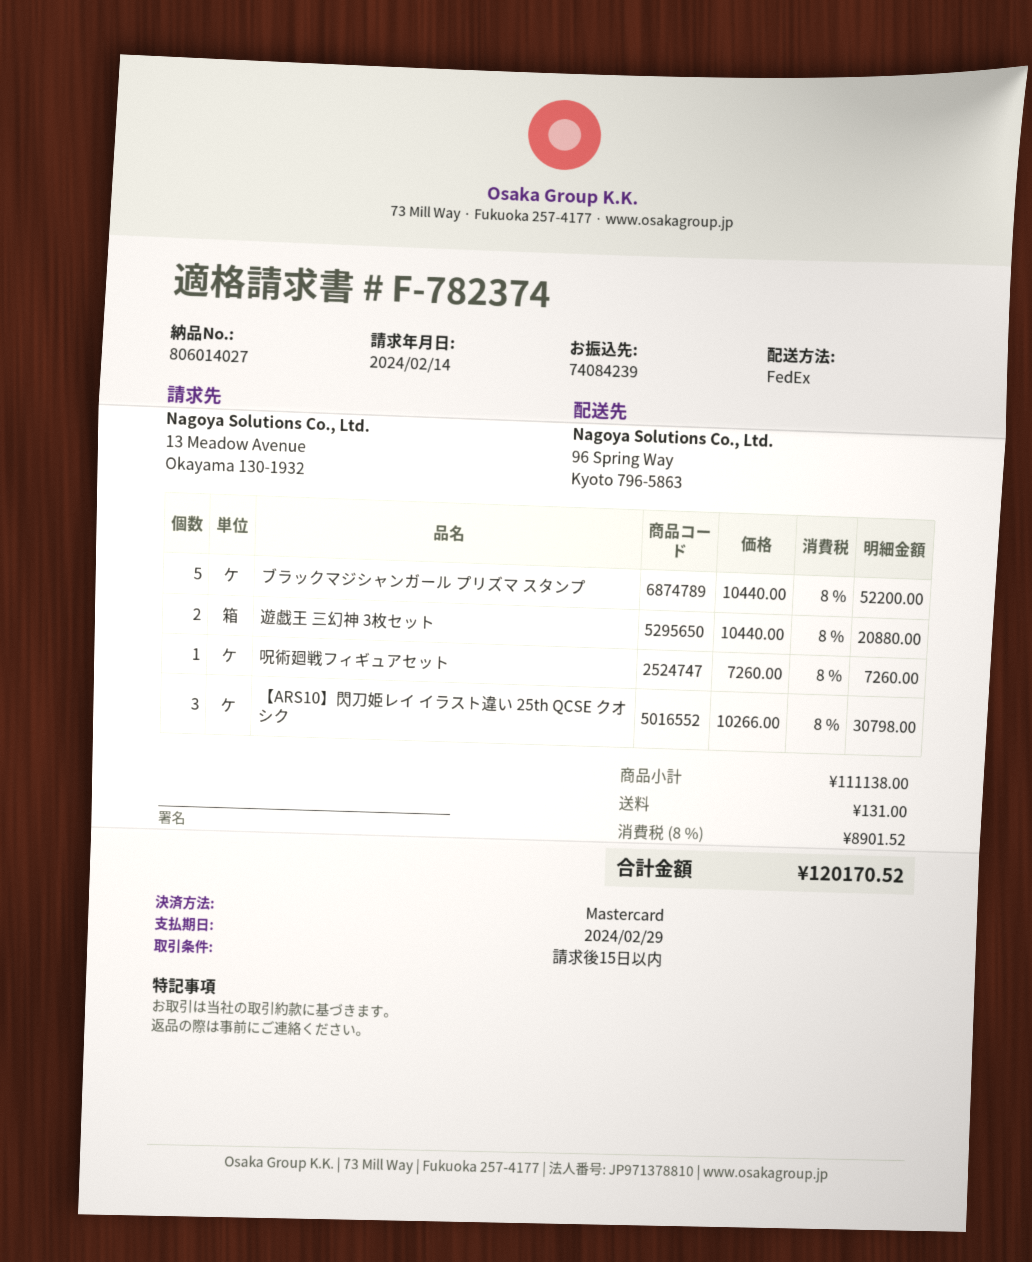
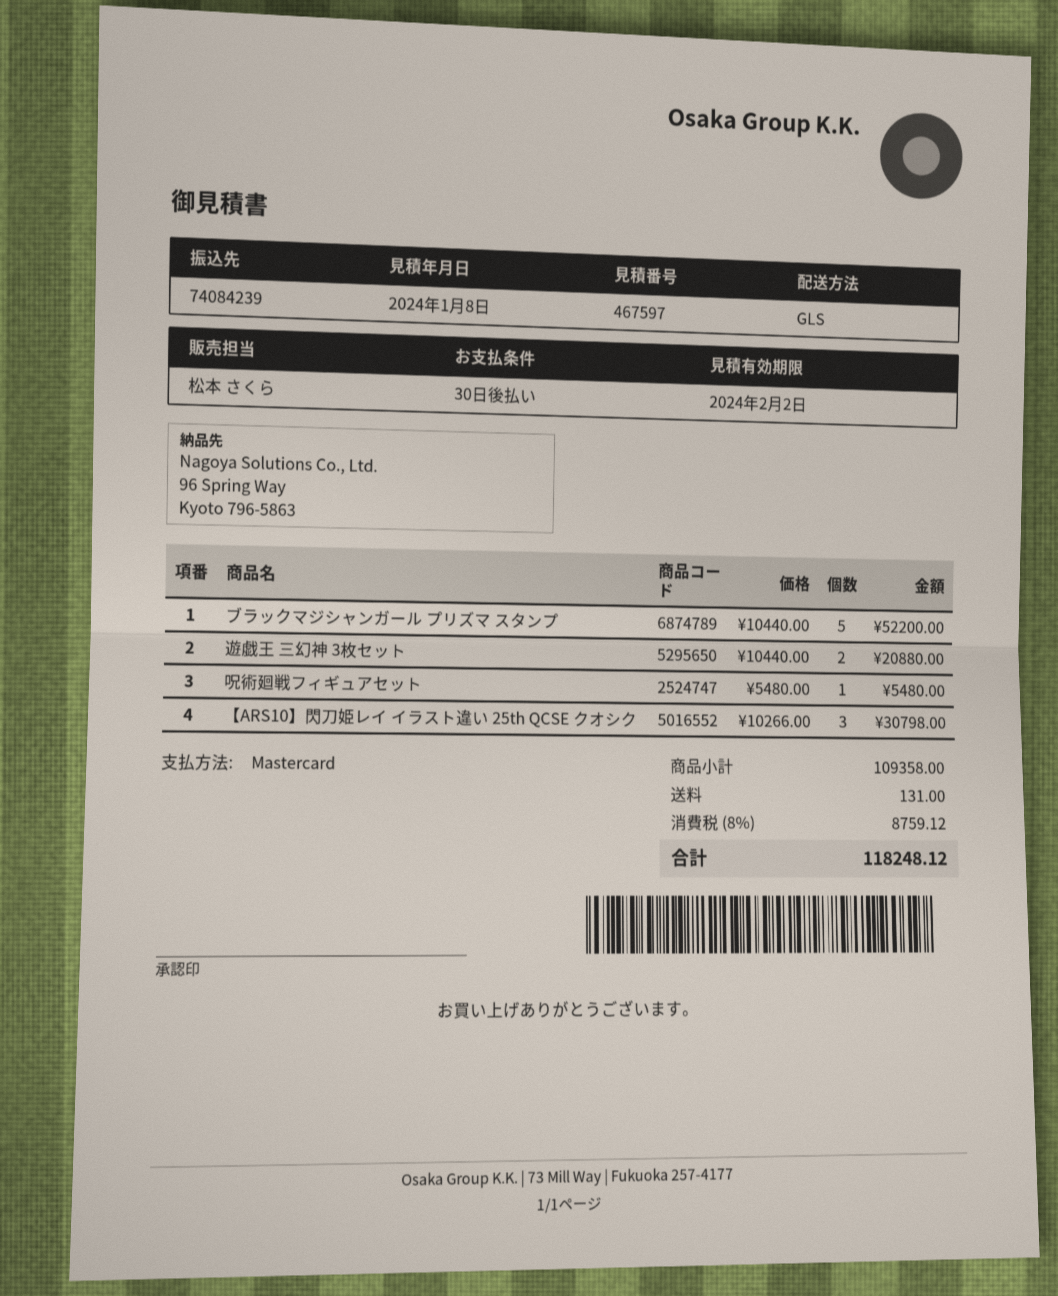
payment terms: 15 days -> 30 days
shipping method: FedEx -> GLS
呪術廻戦フィギュアセット: 1 x 7260.00 = 7260.00 -> 1 x 5480.00 = 5480.00
subtotal: 111138.00 -> 109358.00
tax: 8% = 8901.52 -> 8% = 8759.12
total: 120170.52 -> 118248.12

